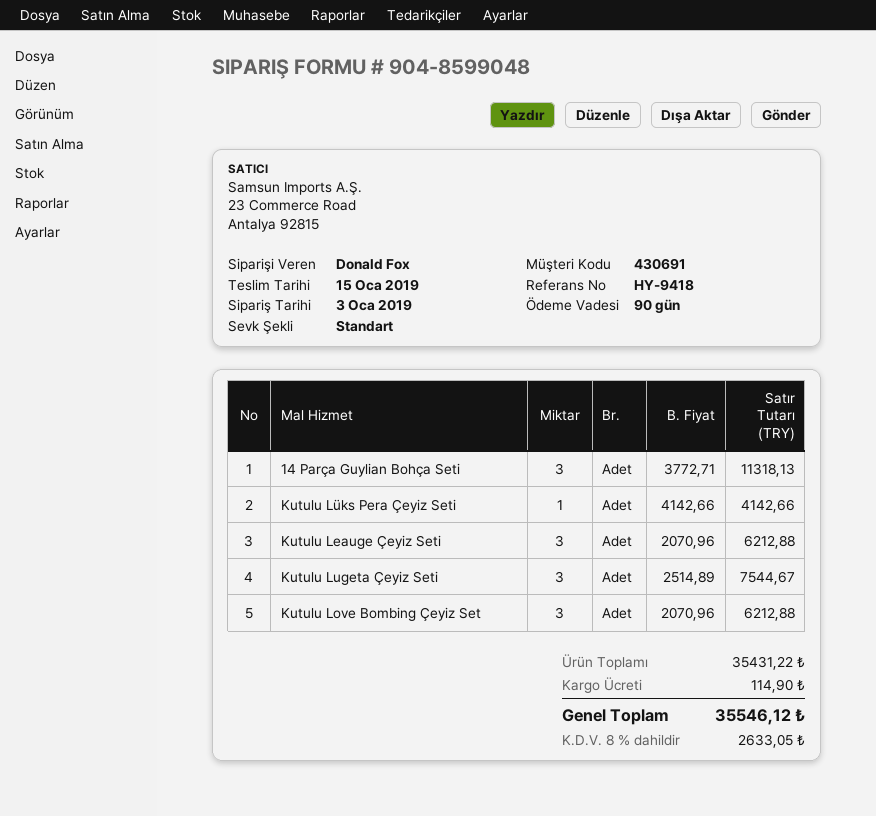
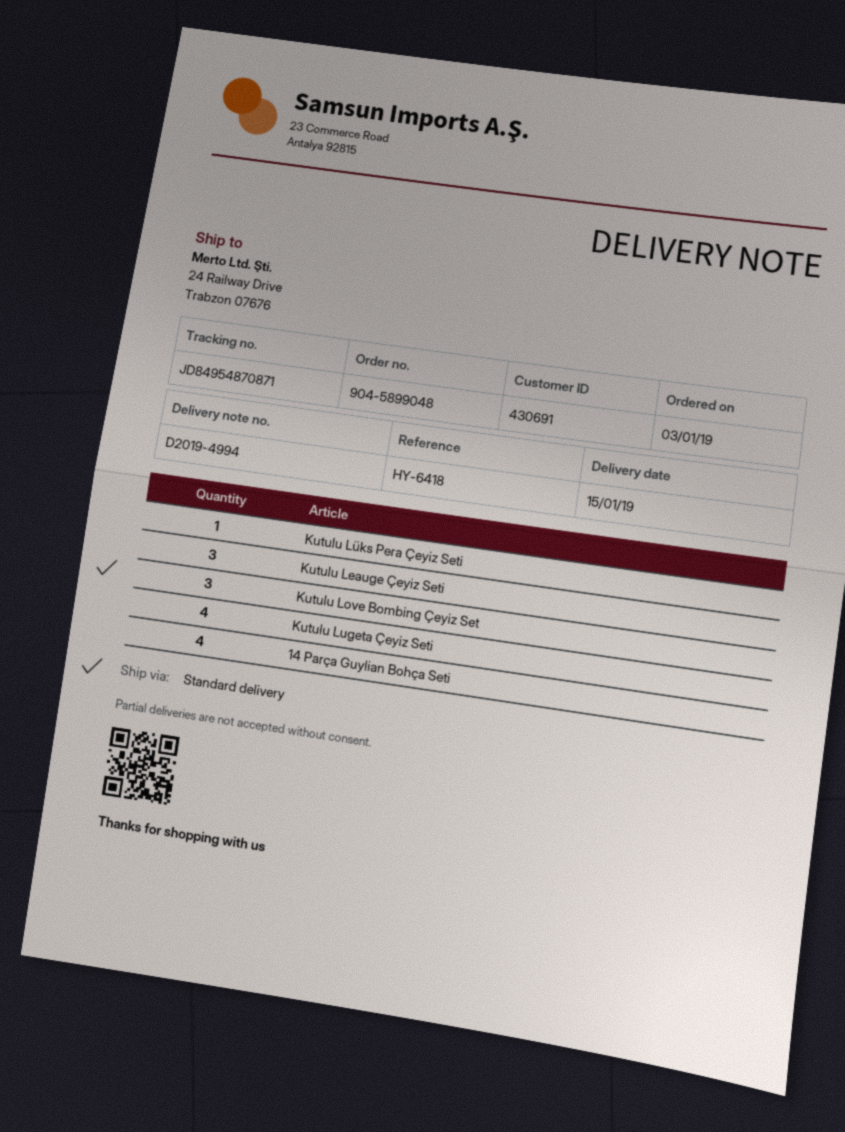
order number: 904-8599048 -> 904-5899048
reference: HY-9418 -> HY-6418
14 Parça Guylian Bohça Seti: 3 -> 4
Kutulu Lugeta Çeyiz Seti: 3 -> 4

